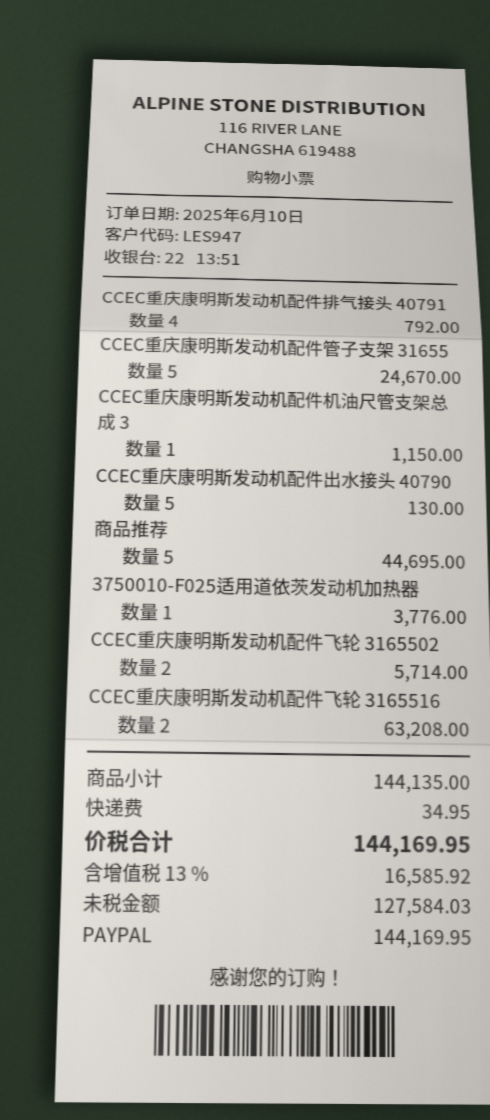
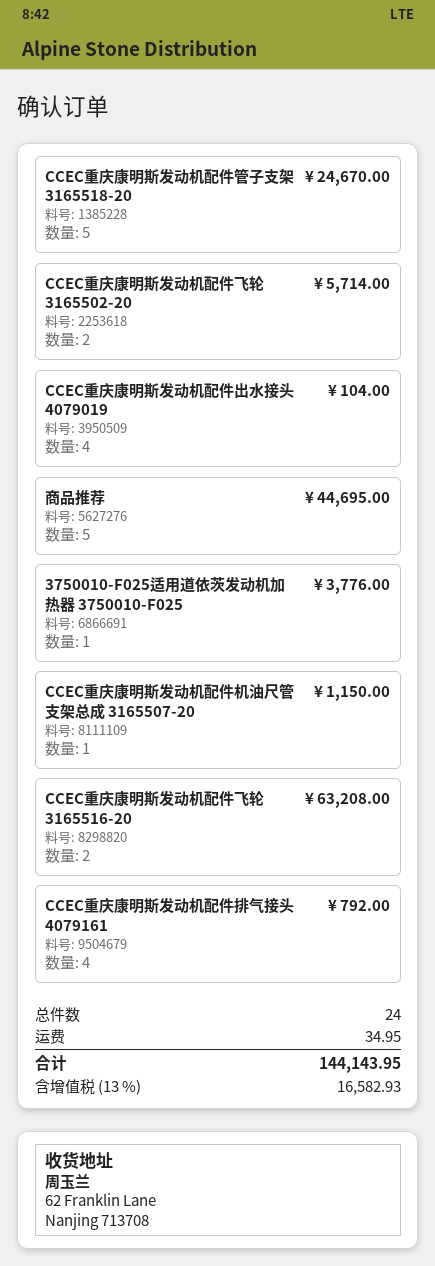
CCEC重庆康明斯发动机配件出水接头 40790: 5 for 130.00 -> 4 for 104.00
tax: 13% = 16585.92 -> 13% = 16582.93
total: 144169.95 -> 144143.95

